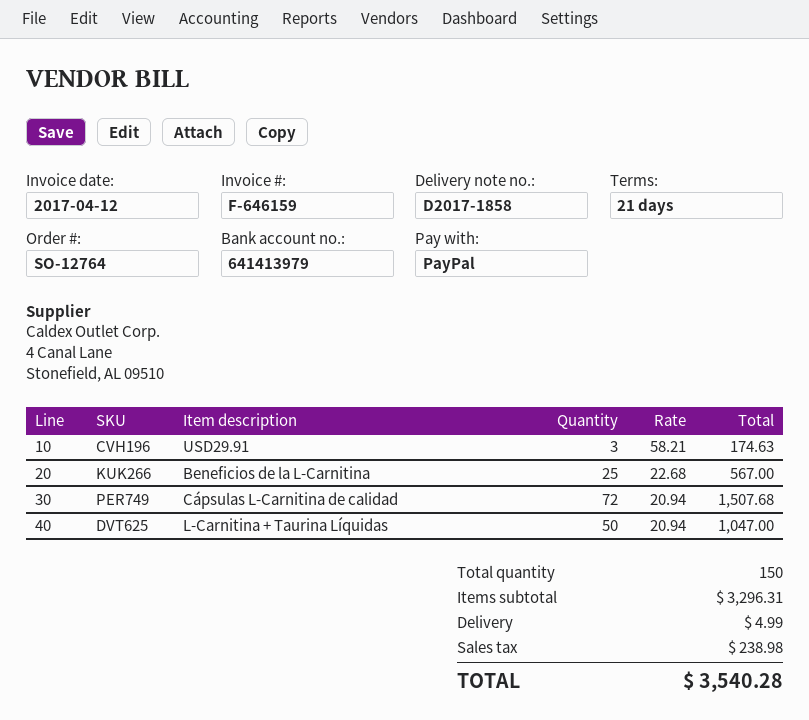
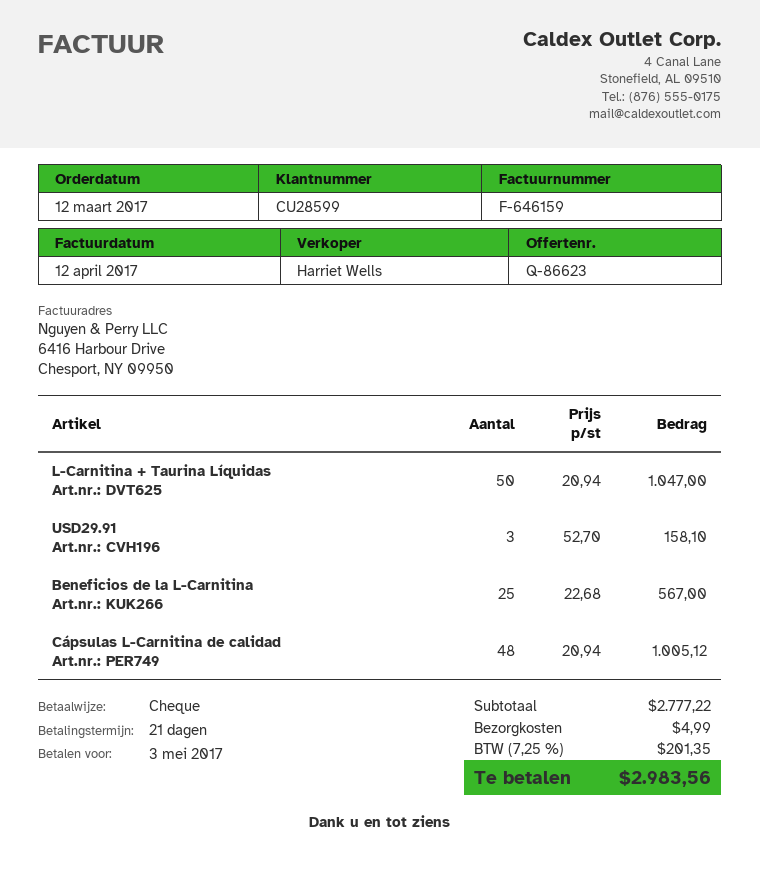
payment method: PayPal -> cheque
USD29.91: 3 x 58.21 = 174.63 -> 3 x 52.70 = 158.10
Cápsulas L-Carnitina de calidad: 72 x 20.94 = 1507.68 -> 48 x 20.94 = 1005.12
subtotal: 3296.31 -> 2777.22
tax: 238.98 -> 201.35
total: 3540.28 -> 2983.56

